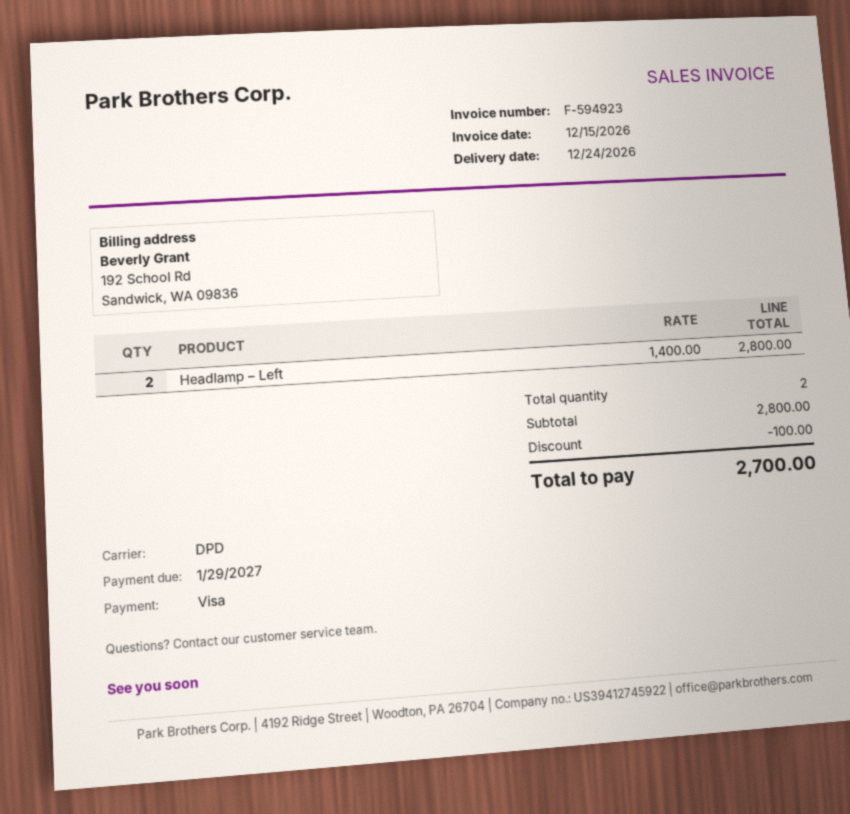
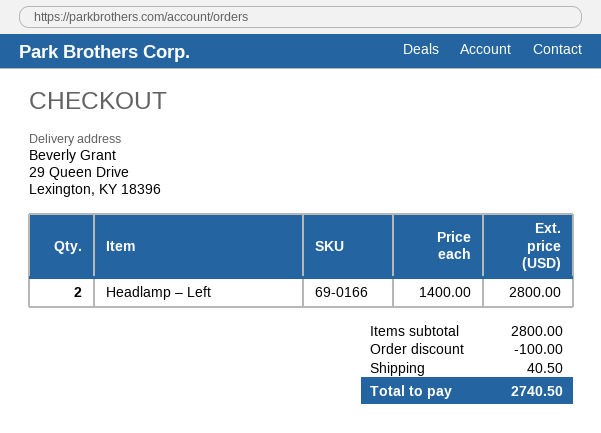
shipping: none -> 40.50
total: 2700.00 -> 2740.50

